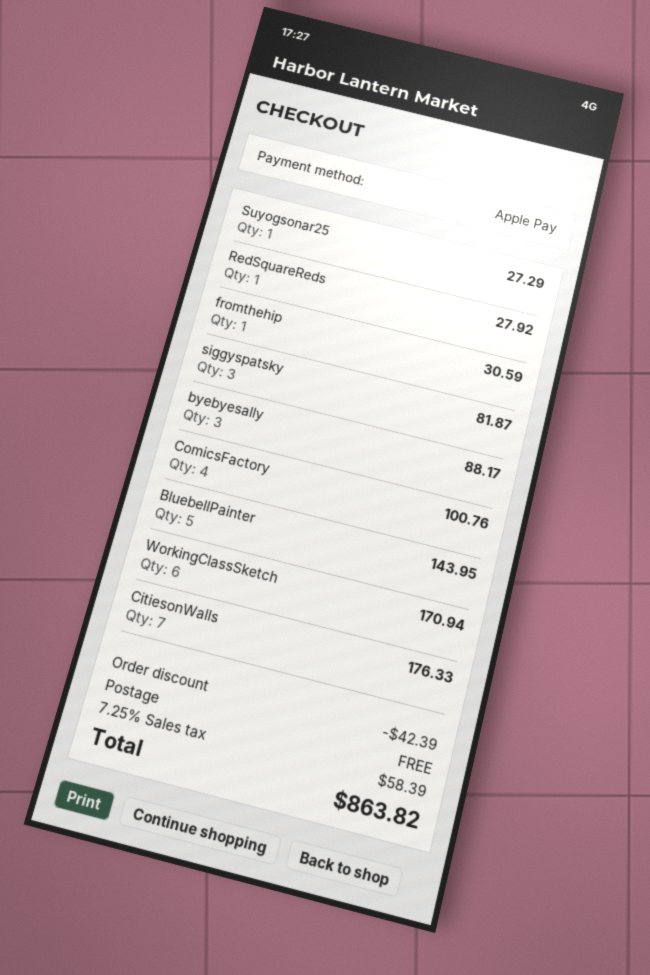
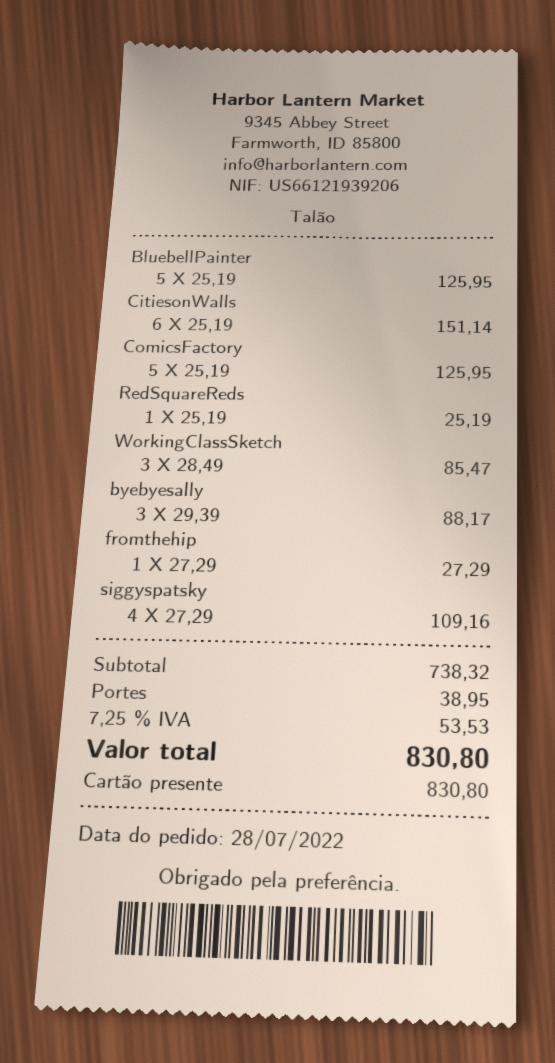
payment method: Apple Pay -> gift card
Suyogsonar25: 1 for 27.29 -> none
RedSquareReds: 1 for 27.92 -> 1 for 25.19
fromthehip: 1 for 30.59 -> 1 for 27.29
siggyspatsky: 3 for 81.87 -> 4 for 109.16
ComicsFactory: 4 for 100.76 -> 5 for 125.95
BluebellPainter: 5 for 143.95 -> 5 for 125.95
WorkingClassSketch: 6 for 170.94 -> 3 for 85.47
CitiesonWalls: 7 for 176.33 -> 6 for 151.14
discount: 42.39 -> none
shipping: 0.00 -> 38.95
tax: 7.25% = 58.39 -> 7.25% = 53.53
total: 863.82 -> 830.80

